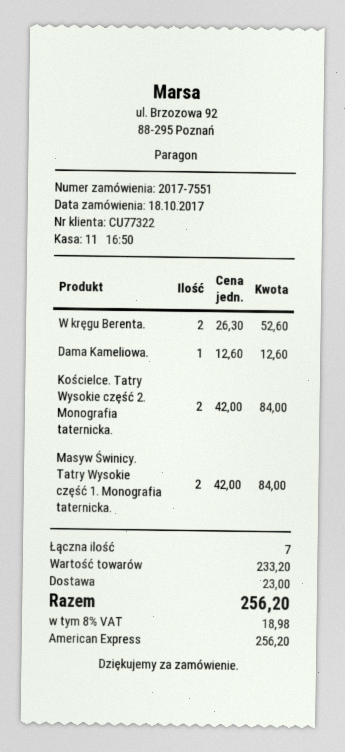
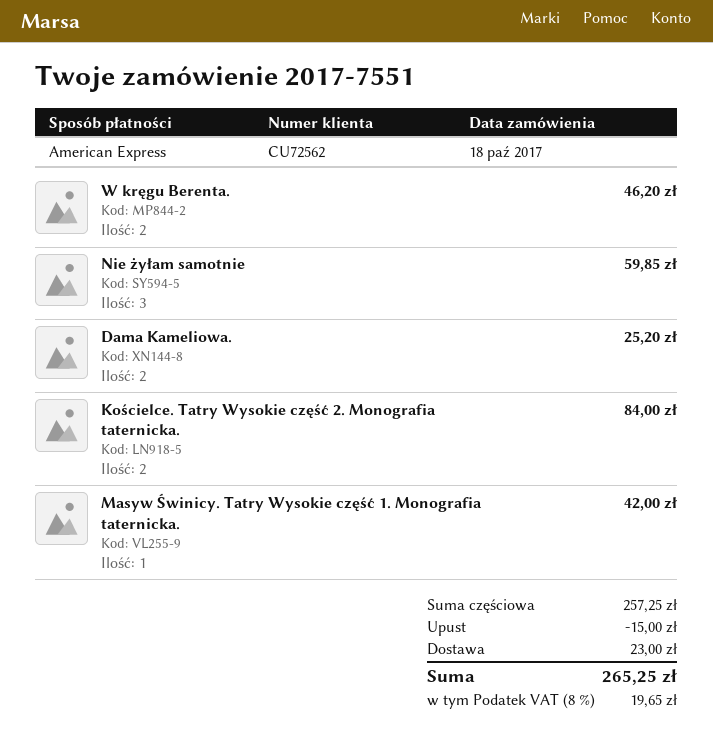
customer number: CU77322 -> CU72562
W kręgu Berenta.: 2 for 52.60 -> 2 for 46.20
Dama Kameliowa.: 1 for 12.60 -> 2 for 25.20
Masyw Świnicy. Tatry Wysokie część 1. Monografia taternicka.: 2 for 84.00 -> 1 for 42.00
Nie żyłam samotnie: none -> 3 for 59.85
subtotal: 233.20 -> 257.25
discount: none -> 15.00
tax: 8% = 18.98 -> 8% = 19.65
total: 256.20 -> 265.25

